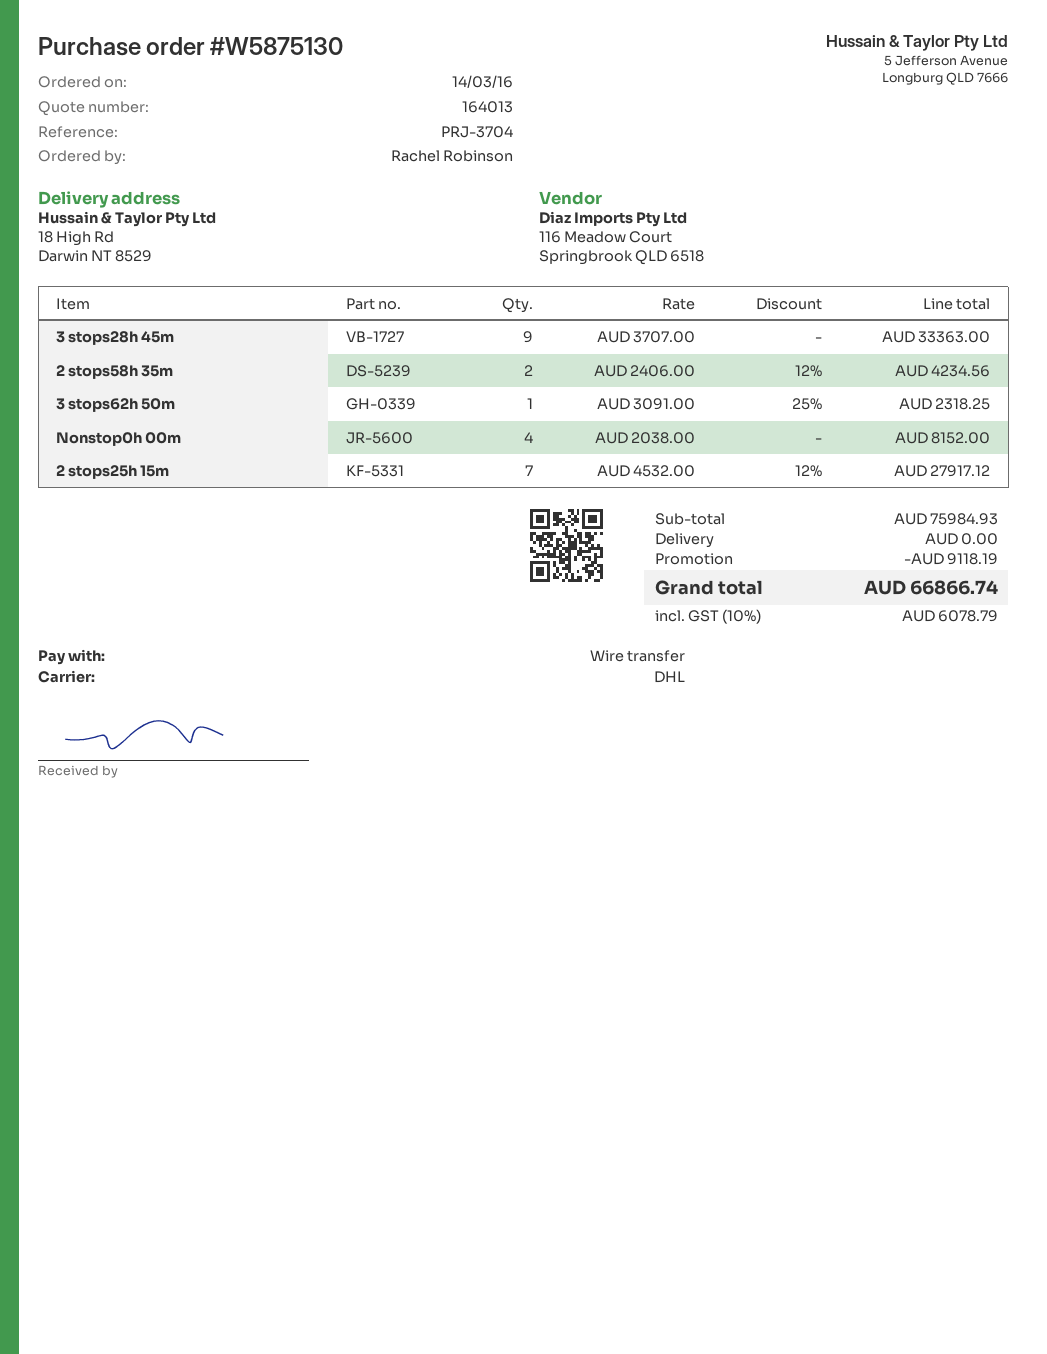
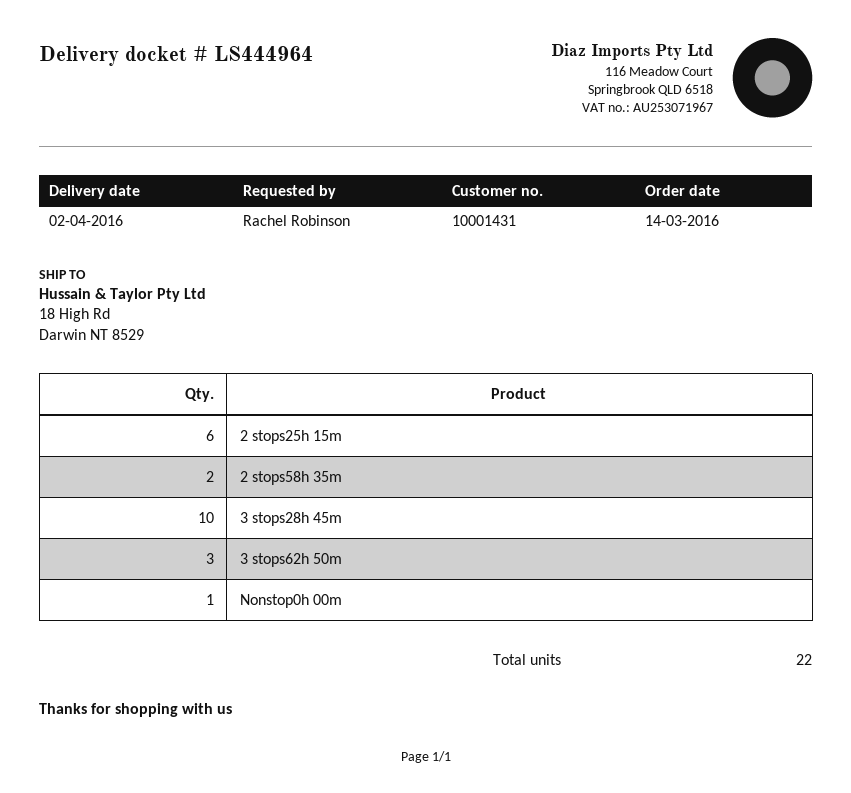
3 stops28h 45m: 9 -> 10
3 stops62h 50m: 1 -> 3
Nonstop0h 00m: 4 -> 1
2 stops25h 15m: 7 -> 6

